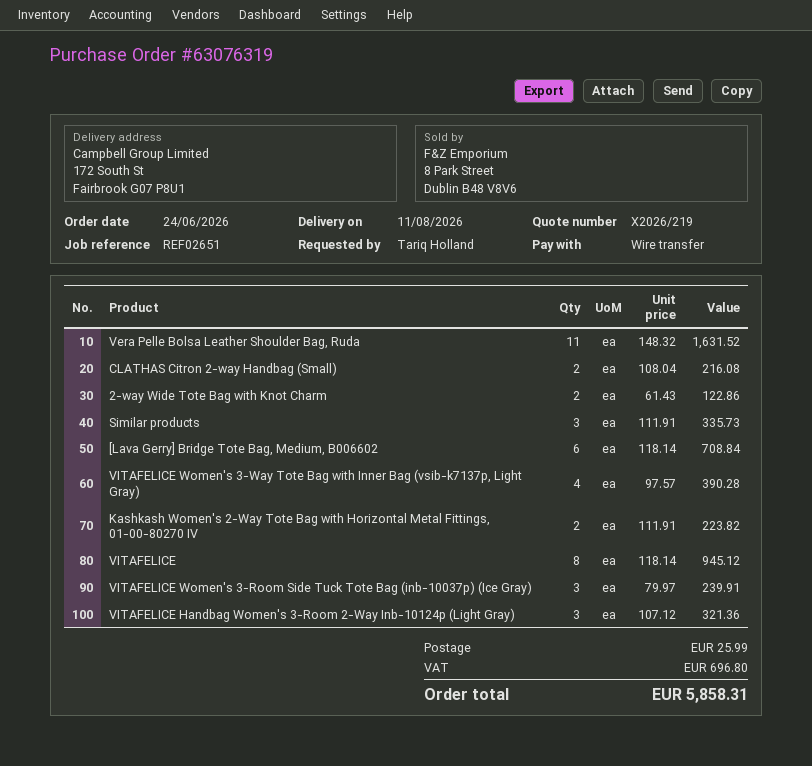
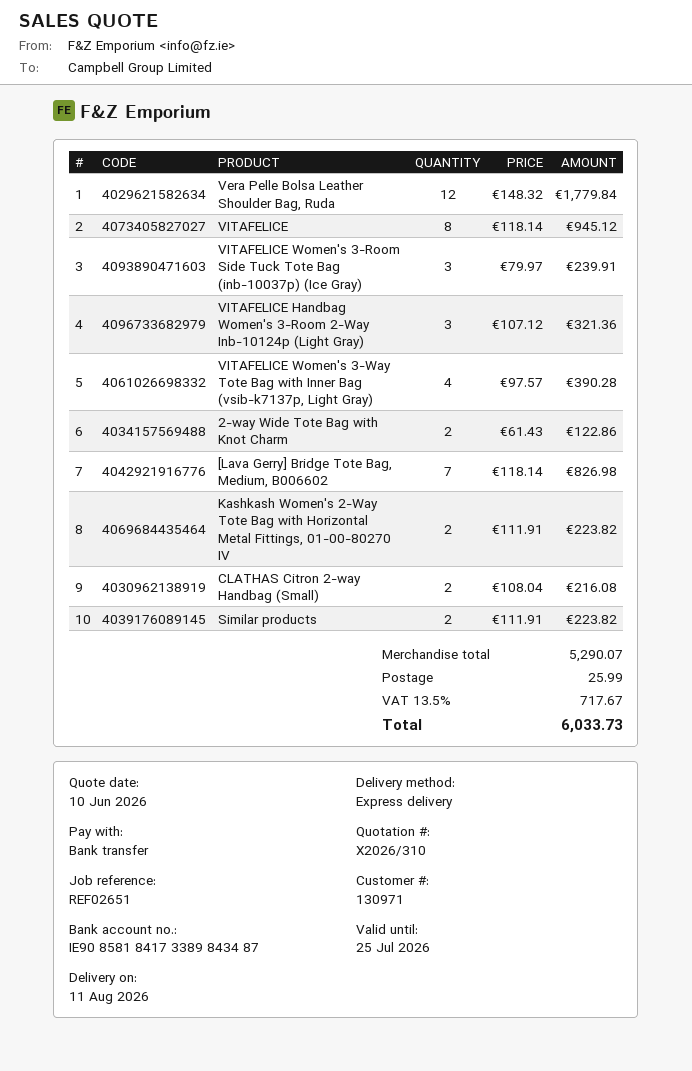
quote number: X2026/219 -> X2026/310
Vera Pelle Bolsa Leather Shoulder Bag, Ruda: 11 x 148.32 = 1631.52 -> 12 x 148.32 = 1779.84
Similar products: 3 x 111.91 = 335.73 -> 2 x 111.91 = 223.82
[Lava Gerry] Bridge Tote Bag, Medium, B006602: 6 x 118.14 = 708.84 -> 7 x 118.14 = 826.98
tax: 696.80 -> 717.67
total: 5858.31 -> 6033.73

